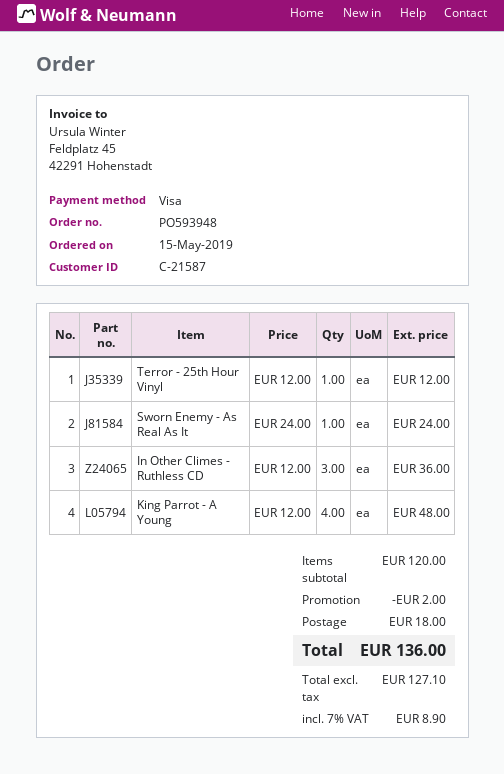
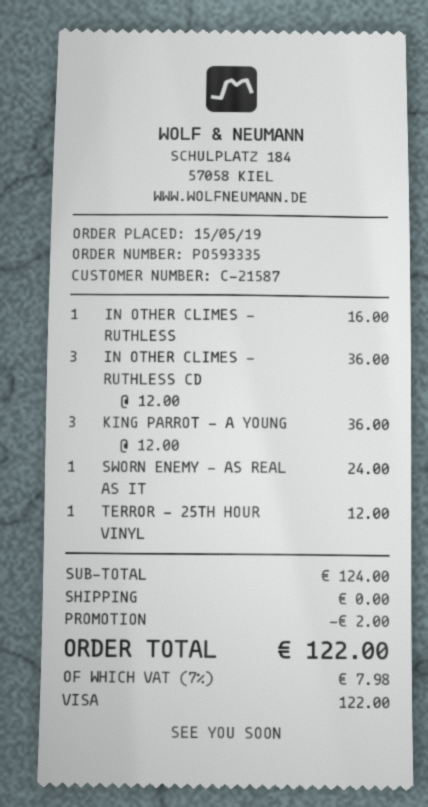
order number: PO593948 -> PO593335
King Parrot - A Young: 4 x 12.00 = 48.00 -> 3 x 12.00 = 36.00
IN OTHER CLIMES - RUTHLESS: none -> 1 x 16.00 = 16.00
subtotal: 120.00 -> 124.00
shipping: 18.00 -> 0.00
tax: 7% = 8.90 -> 7% = 7.98
total: 136.00 -> 122.00

